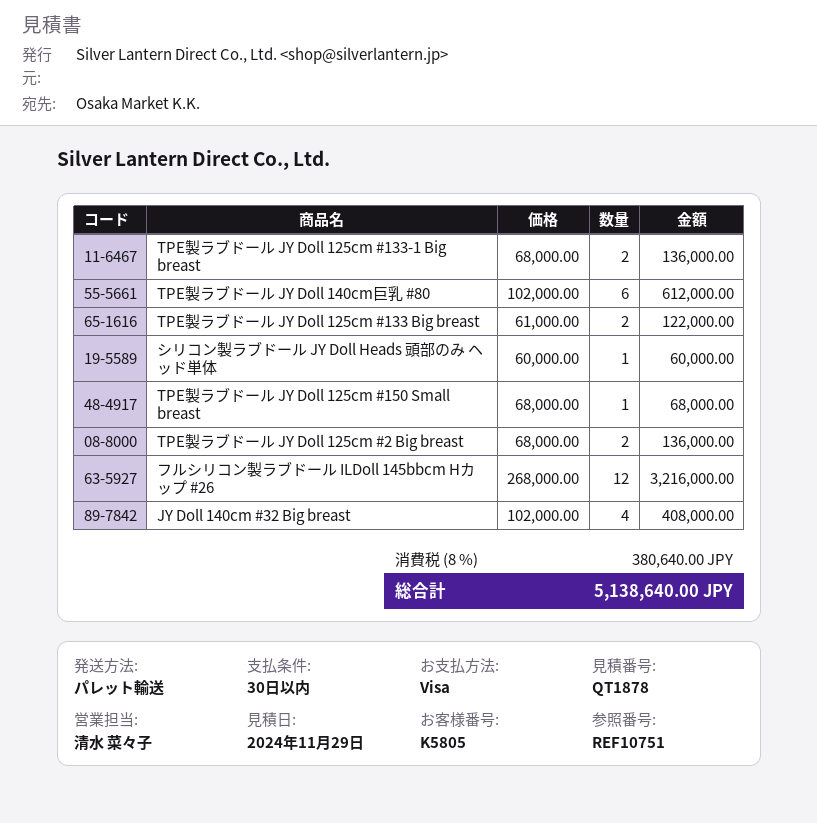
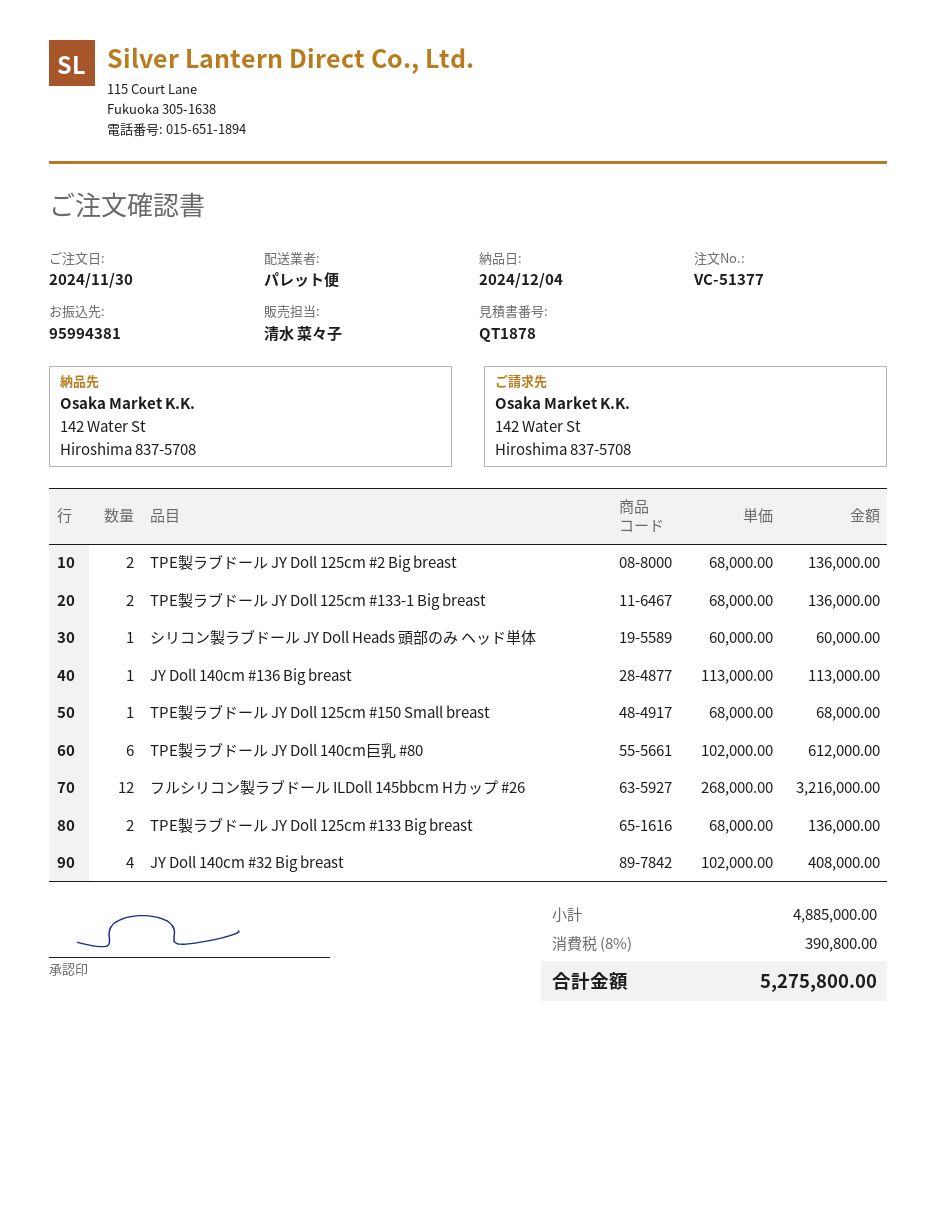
TPE製ラブドール JY Doll 125cm #133 Big breast: 2 x 61000.00 = 122000.00 -> 2 x 68000.00 = 136000.00
JY Doll 140cm #136 Big breast: none -> 1 x 113000.00 = 113000.00
tax: 8% = 380640.00 -> 8% = 390800.00
total: 5138640.00 -> 5275800.00

